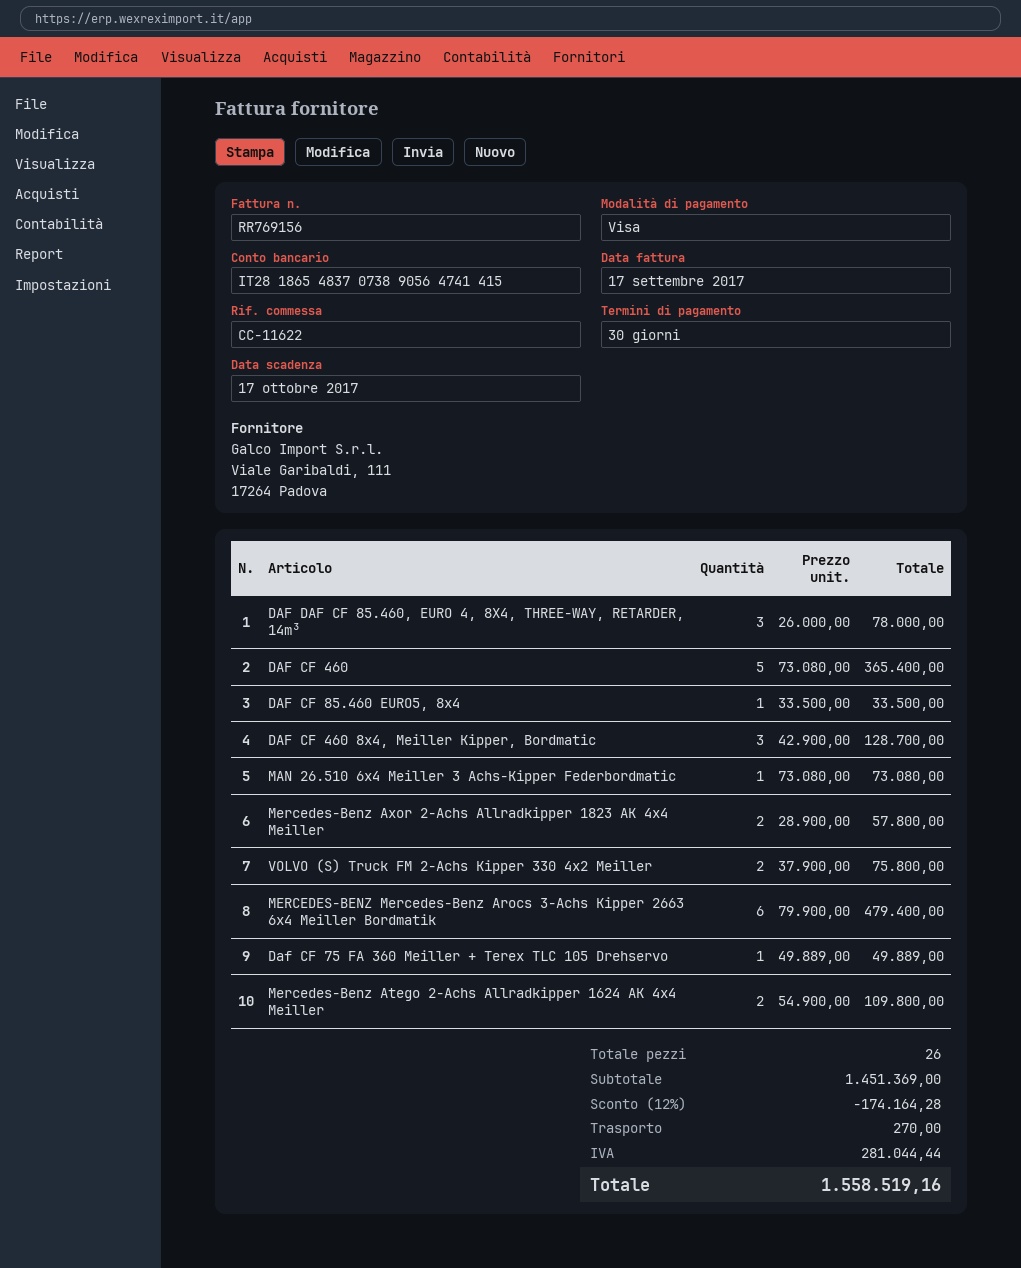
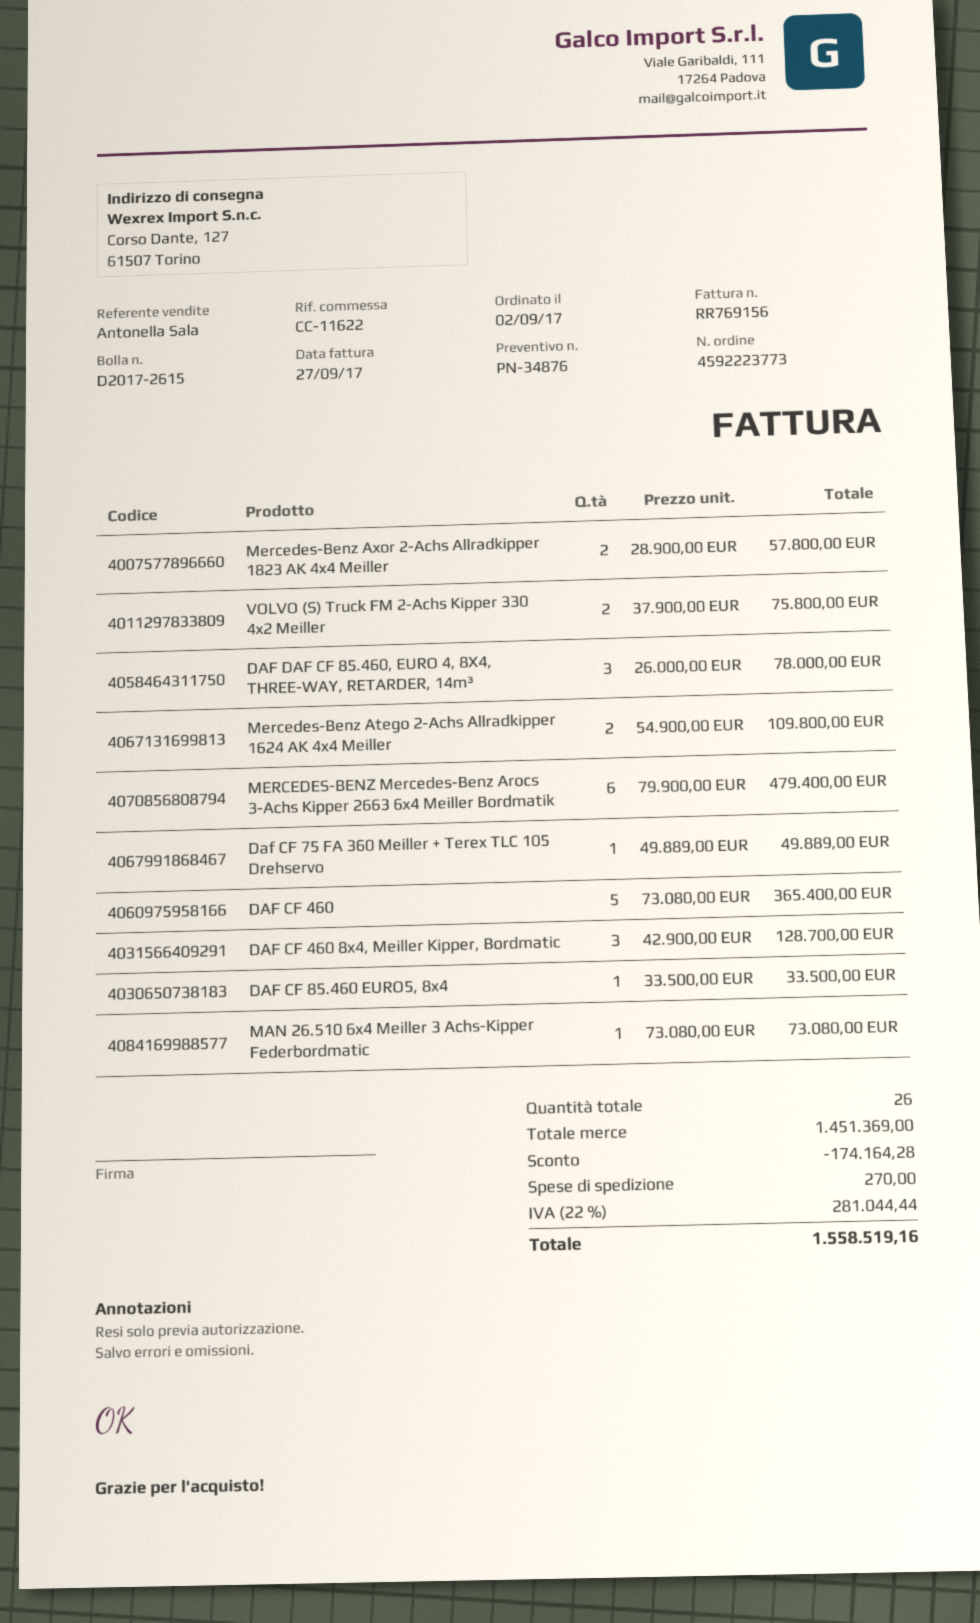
invoice date: 2017-09-17 -> 2017-09-27

